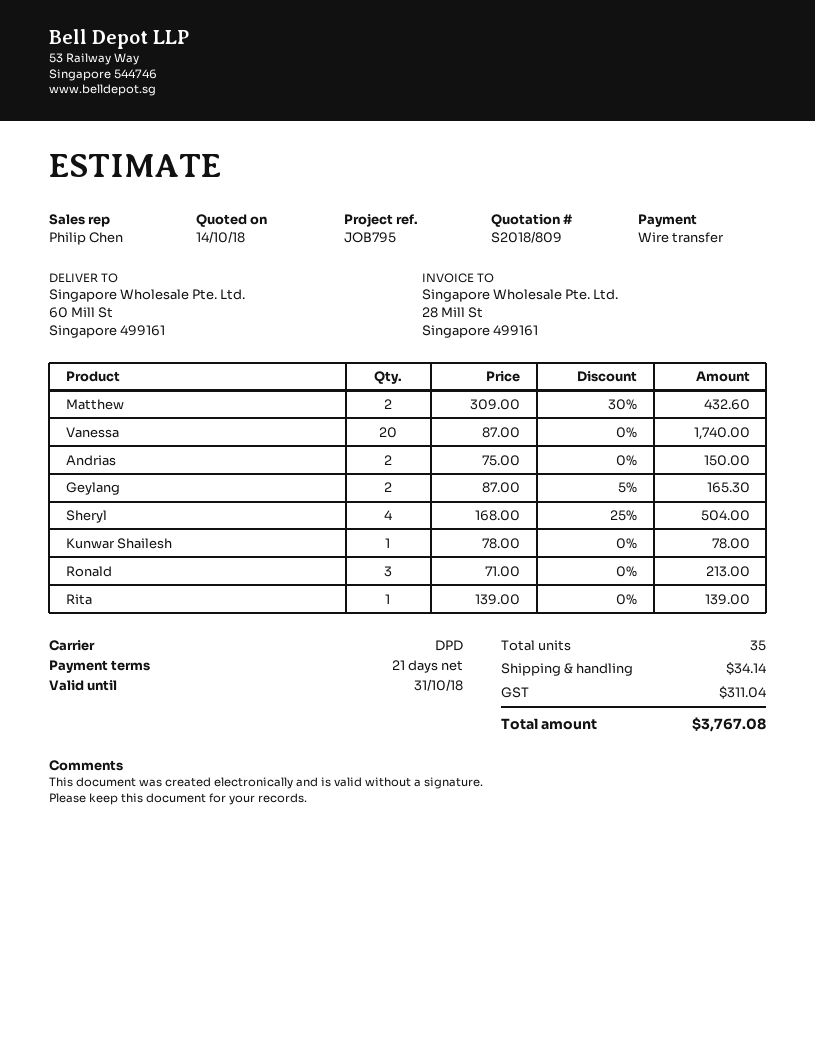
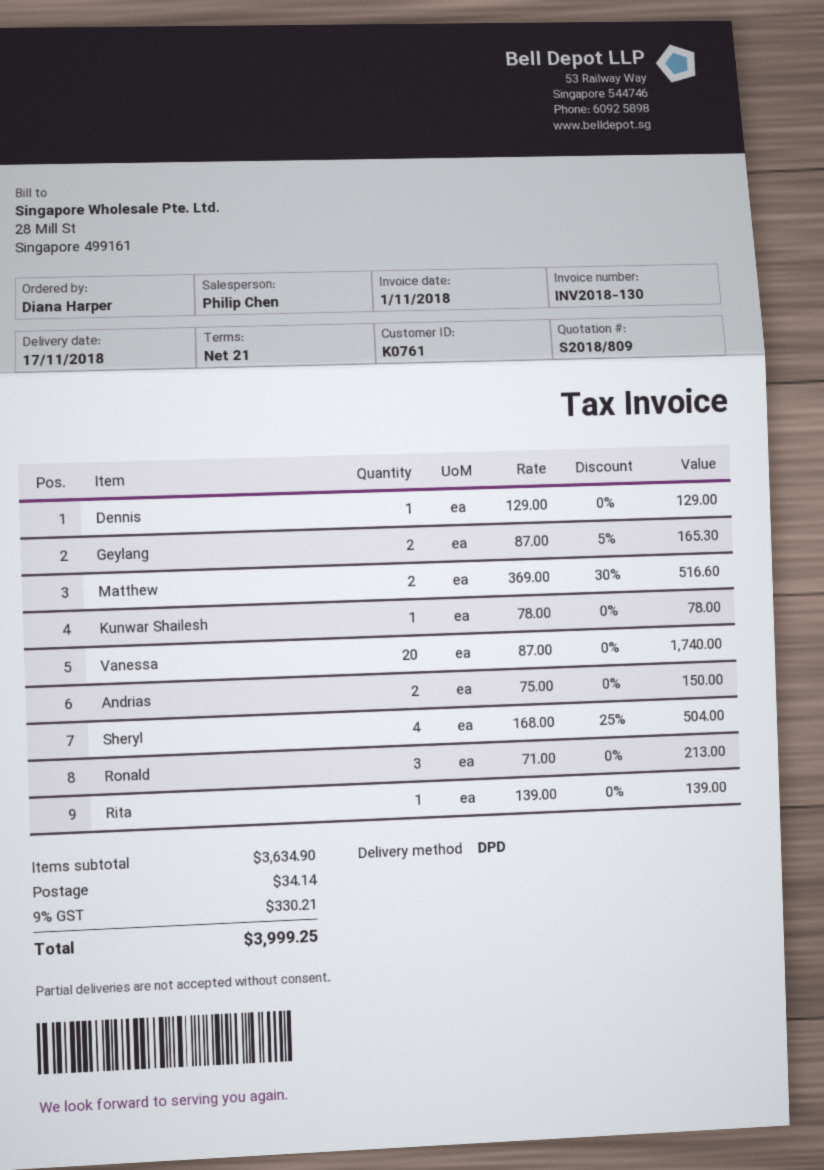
Matthew: 2 x 309.00 - 30% = 432.60 -> 2 x 369.00 - 30% = 516.60
Dennis: none -> 1 x 129.00 = 129.00
tax: 311.04 -> 330.21
total: 3767.08 -> 3999.25

